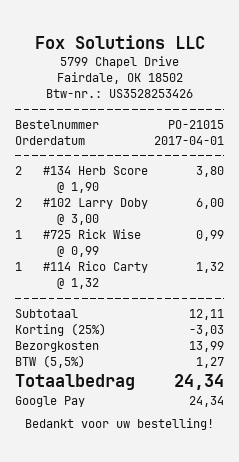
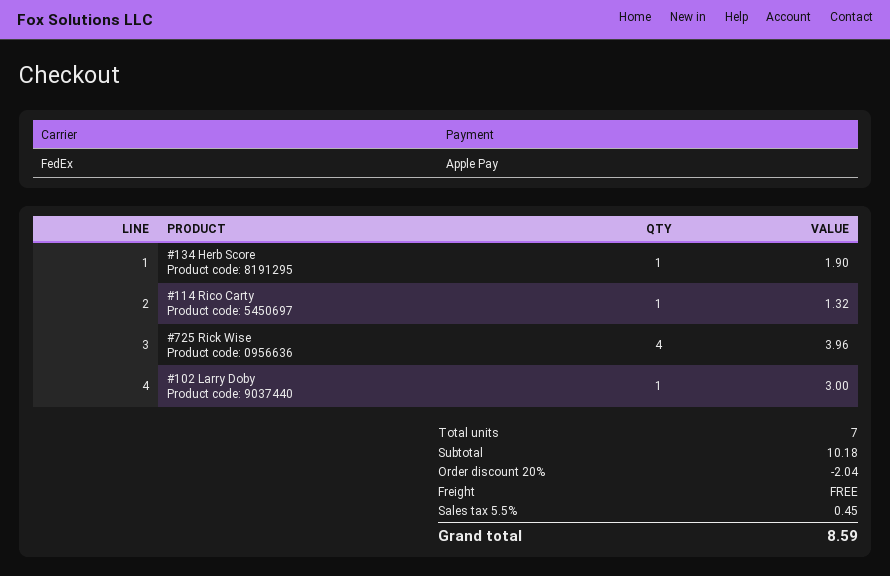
payment method: Google Pay -> Apple Pay
#134 Herb Score: 2 for 3.80 -> 1 for 1.90
#102 Larry Doby: 2 for 6.00 -> 1 for 3.00
#725 Rick Wise: 1 for 0.99 -> 4 for 3.96
subtotal: 12.11 -> 10.18
discount: 25% = 3.03 -> 20% = 2.04
shipping: 13.99 -> 0.00
tax: 5.5% = 1.27 -> 5.5% = 0.45
total: 24.34 -> 8.59

